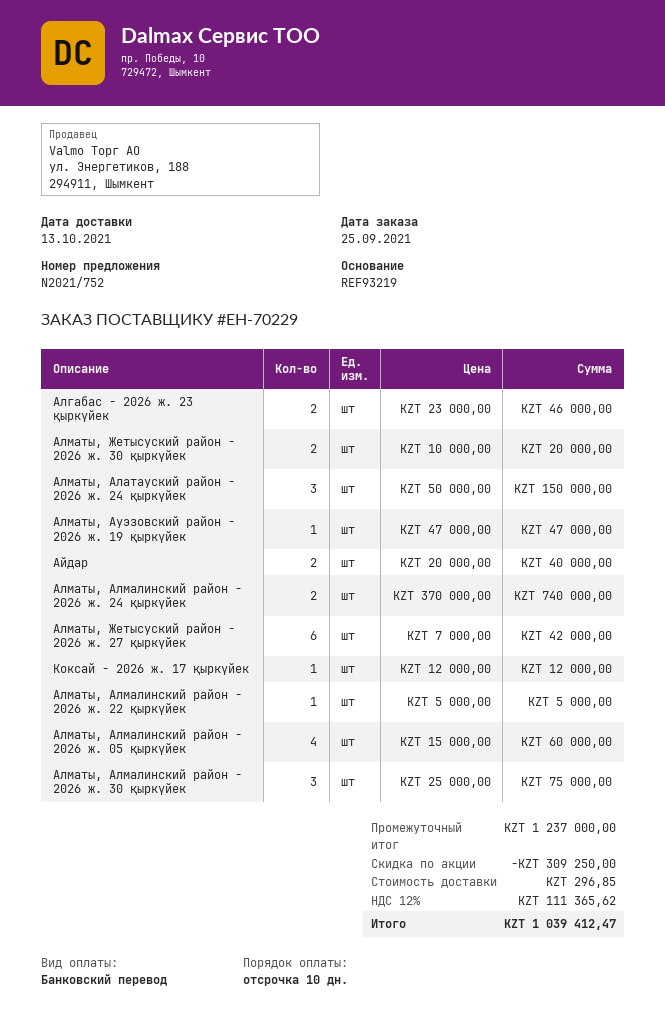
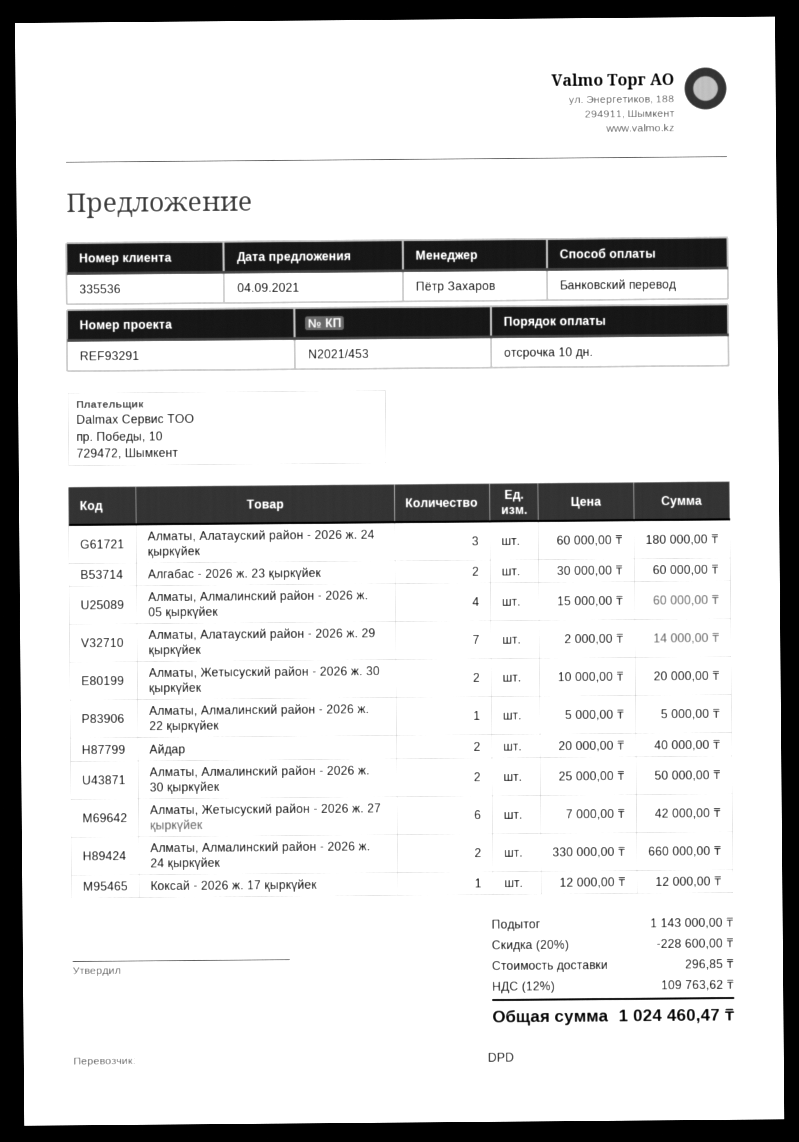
quote number: N2021/752 -> N2021/453
reference: REF93219 -> REF93291
Алгабас - 2026 ж. 23 қыркүйек: 2 x 23000.00 = 46000.00 -> 2 x 30000.00 = 60000.00
Алматы, Алатауский район - 2026 ж. 24 қыркүйек: 3 x 50000.00 = 150000.00 -> 3 x 60000.00 = 180000.00
Алматы, Ауэзовский район - 2026 ж. 19 қыркүйек: 1 x 47000.00 = 47000.00 -> none
Алматы, Алмалинский район - 2026 ж. 24 қыркүйек: 2 x 370000.00 = 740000.00 -> 2 x 330000.00 = 660000.00
Алматы, Алмалинский район - 2026 ж. 30 қыркүйек: 3 x 25000.00 = 75000.00 -> 2 x 25000.00 = 50000.00
Алматы, Алатауский район - 2026 ж. 29 қыркүйек: none -> 7 x 2000.00 = 14000.00
subtotal: 1237000.00 -> 1143000.00
discount: 309250.00 -> 228600.00
tax: 12% = 111365.62 -> 12% = 109763.62
total: 1039412.47 -> 1024460.47

